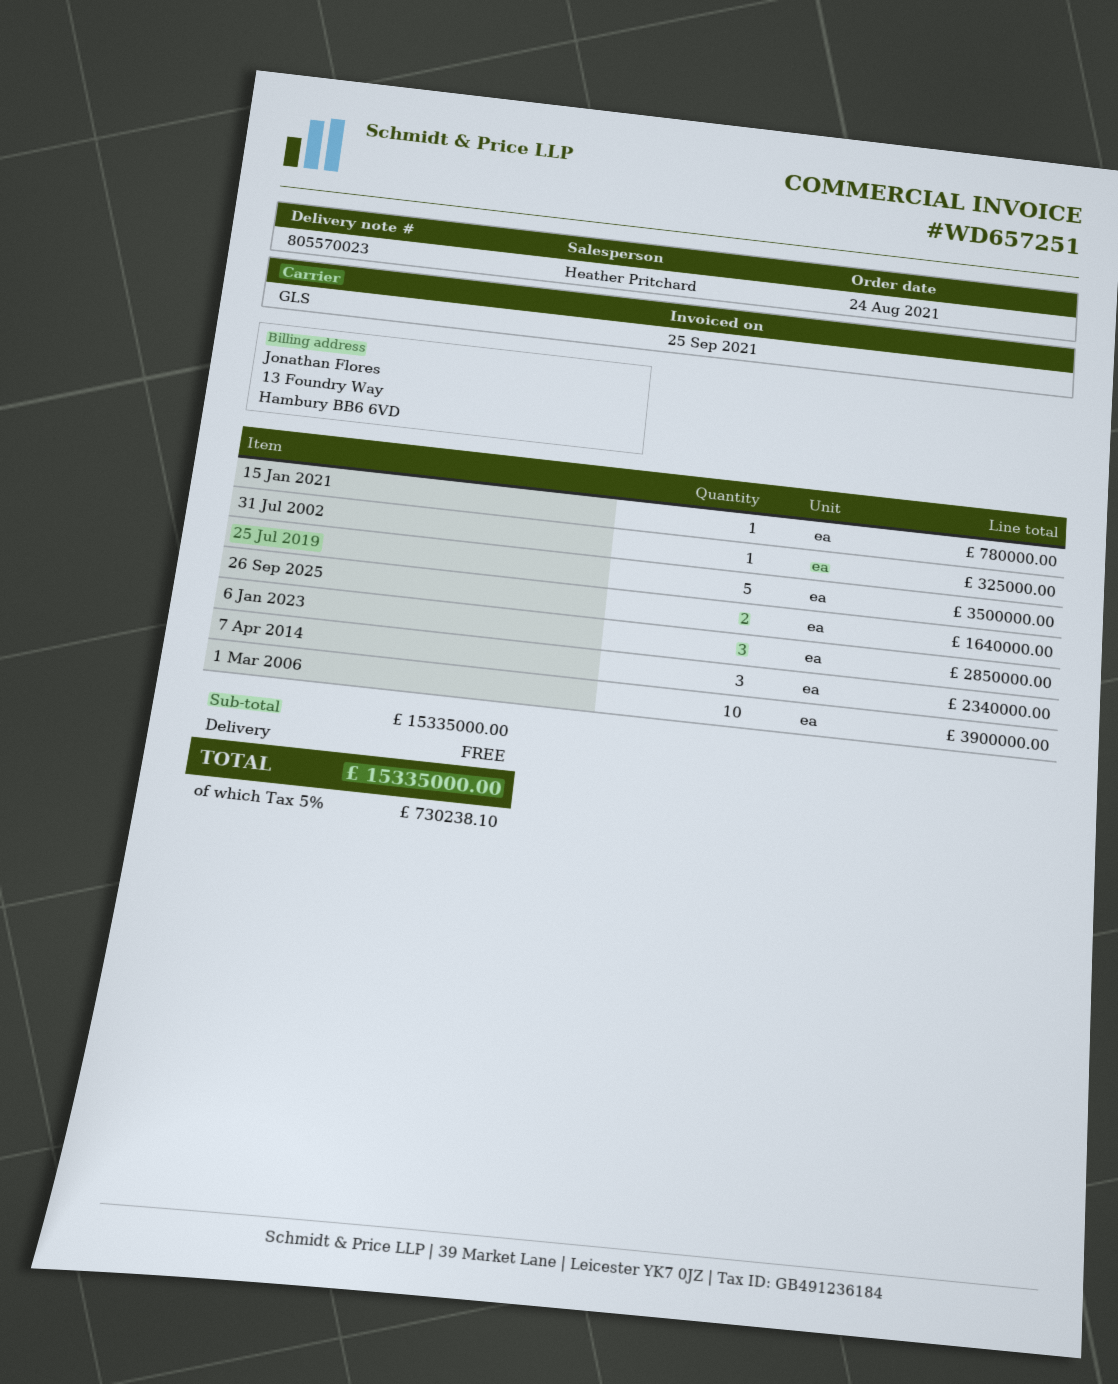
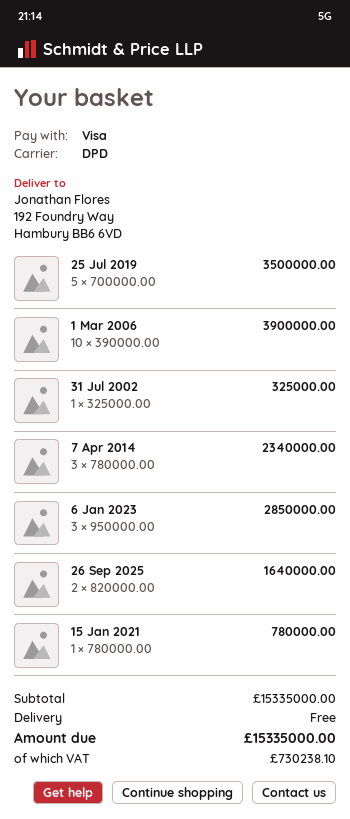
shipping method: GLS -> DPD

